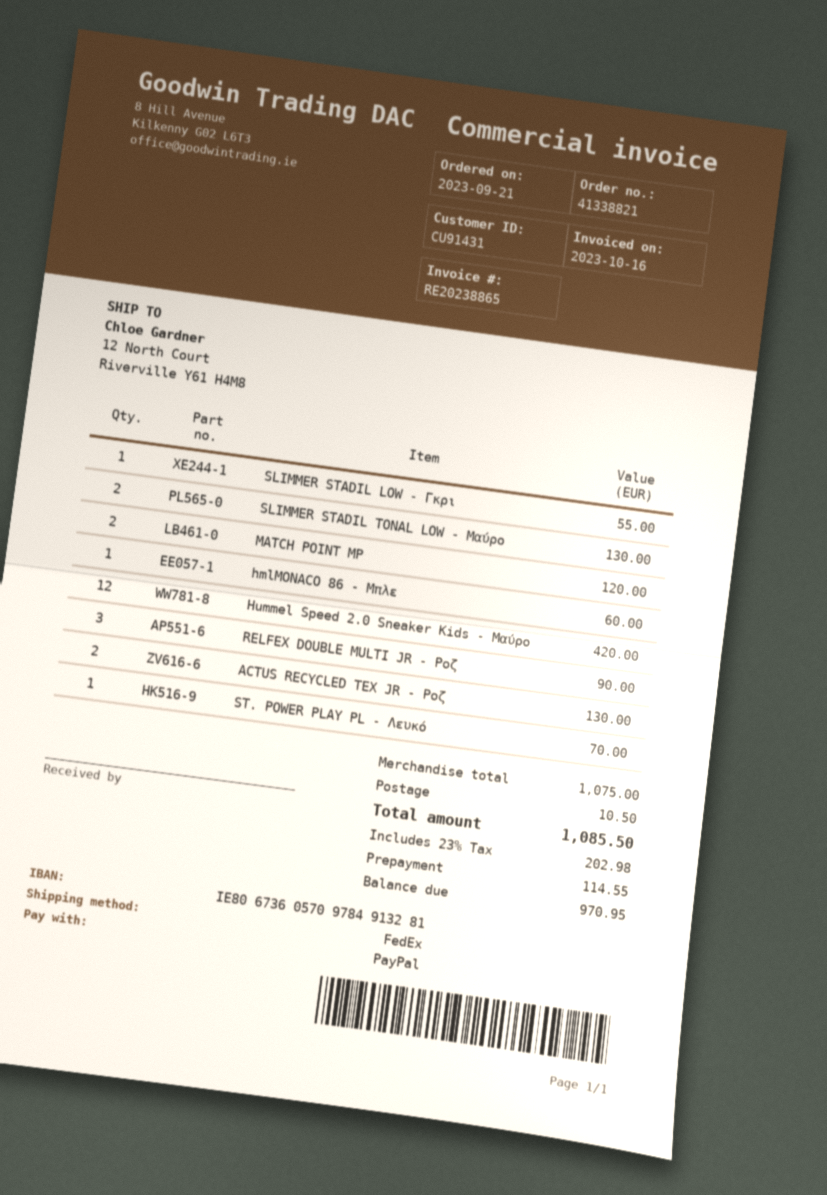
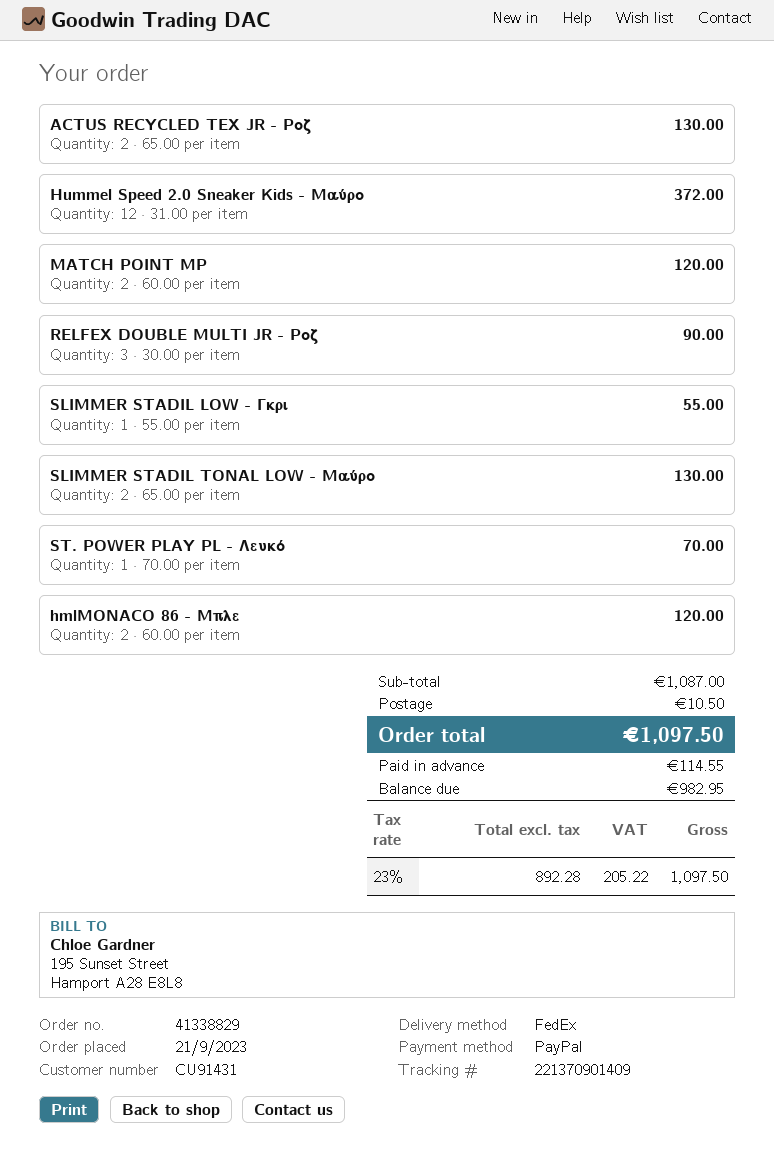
order number: 41338821 -> 41338829
hmlMONACO 86 - Μπλε: 1 for 60.00 -> 2 for 120.00
Hummel Speed 2.0 Sneaker Kids - Μαύρο: 12 for 420.00 -> 12 for 372.00
subtotal: 1075.00 -> 1087.00
tax: 23% = 202.98 -> 23% = 205.22
total: 1085.50 -> 1097.50
balance: 970.95 -> 982.95

